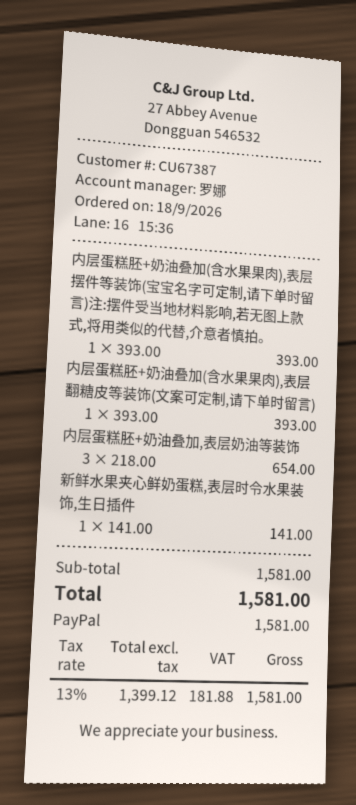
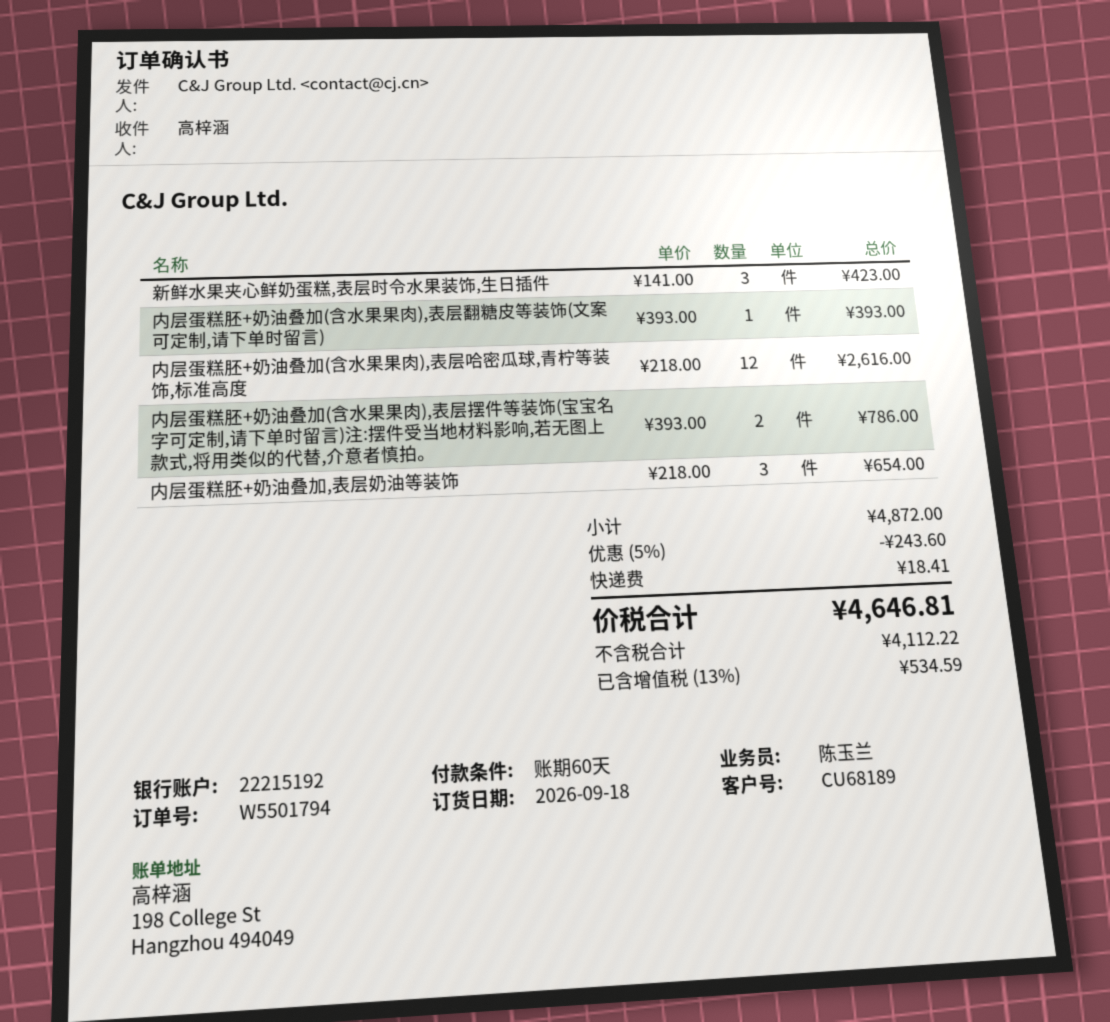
customer number: CU67387 -> CU68189
sales rep: 罗娜 -> 陈玉兰
内层蛋糕胚+奶油叠加(含水果果肉),表层摆件等装饰(宝宝名字可定制,请下单时留言)注:摆件受当地材料影响,若无图上款式,将用类似的代替,介意者慎拍。: 1 x 393.00 = 393.00 -> 2 x 393.00 = 786.00
新鲜水果夹心鲜奶蛋糕,表层时令水果装饰,生日插件: 1 x 141.00 = 141.00 -> 3 x 141.00 = 423.00
内层蛋糕胚+奶油叠加(含水果果肉),表层哈密瓜球,青柠等装饰,标准高度: none -> 12 x 218.00 = 2616.00
subtotal: 1581.00 -> 4872.00
discount: none -> 5% = 243.60
shipping: none -> 18.41
net: 1399.12 -> 4112.22
tax: 13% = 181.88 -> 13% = 534.59
total: 1581.00 -> 4646.81

